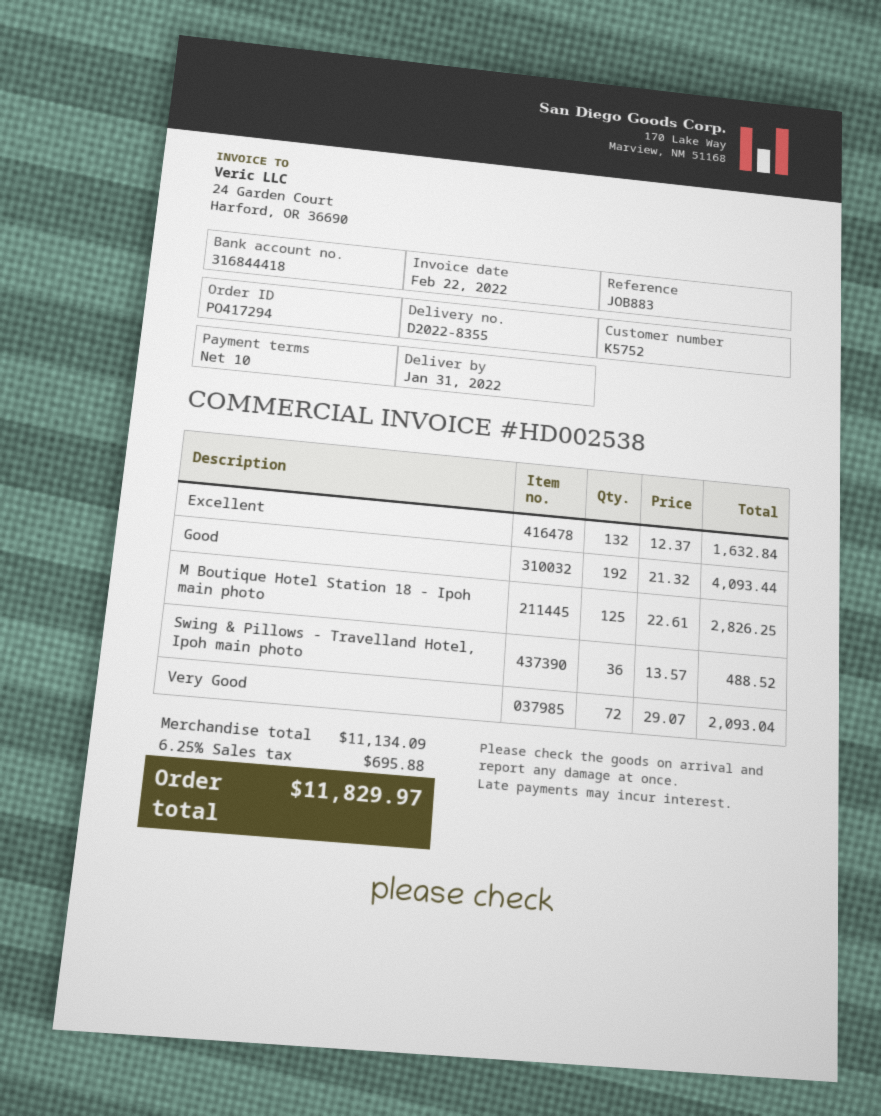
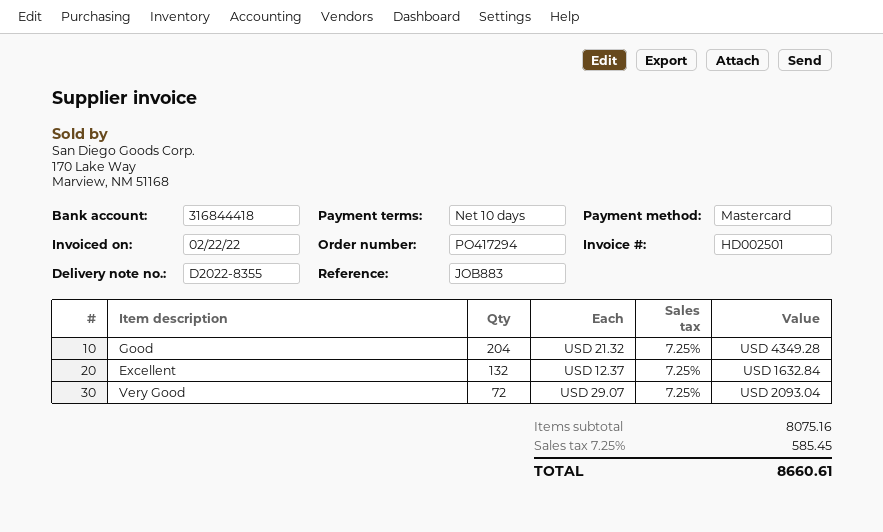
invoice number: HD002538 -> HD002501
Good: 192 x 21.32 = 4093.44 -> 204 x 21.32 = 4349.28
M Boutique Hotel Station 18 - Ipoh main photo: 125 x 22.61 = 2826.25 -> none
Swing & Pillows - Travelland Hotel, Ipoh main photo: 36 x 13.57 = 488.52 -> none
subtotal: 11134.09 -> 8075.16
tax: 6.25% = 695.88 -> 7.25% = 585.45
total: 11829.97 -> 8660.61

